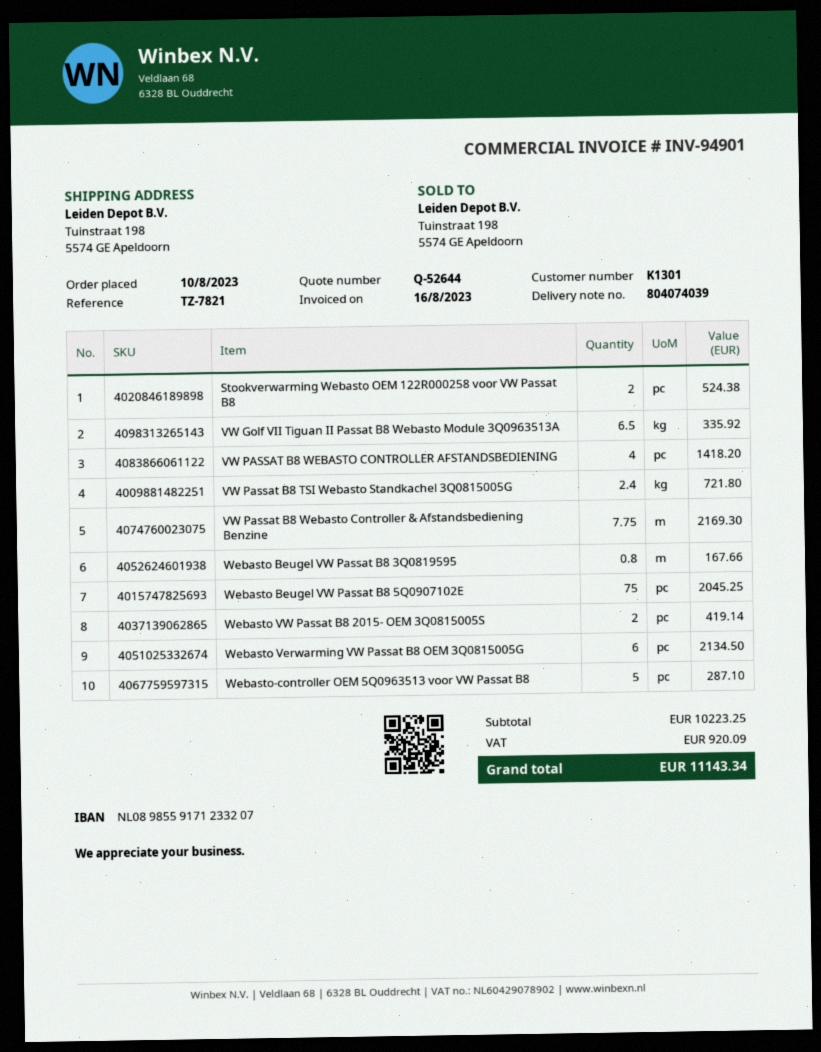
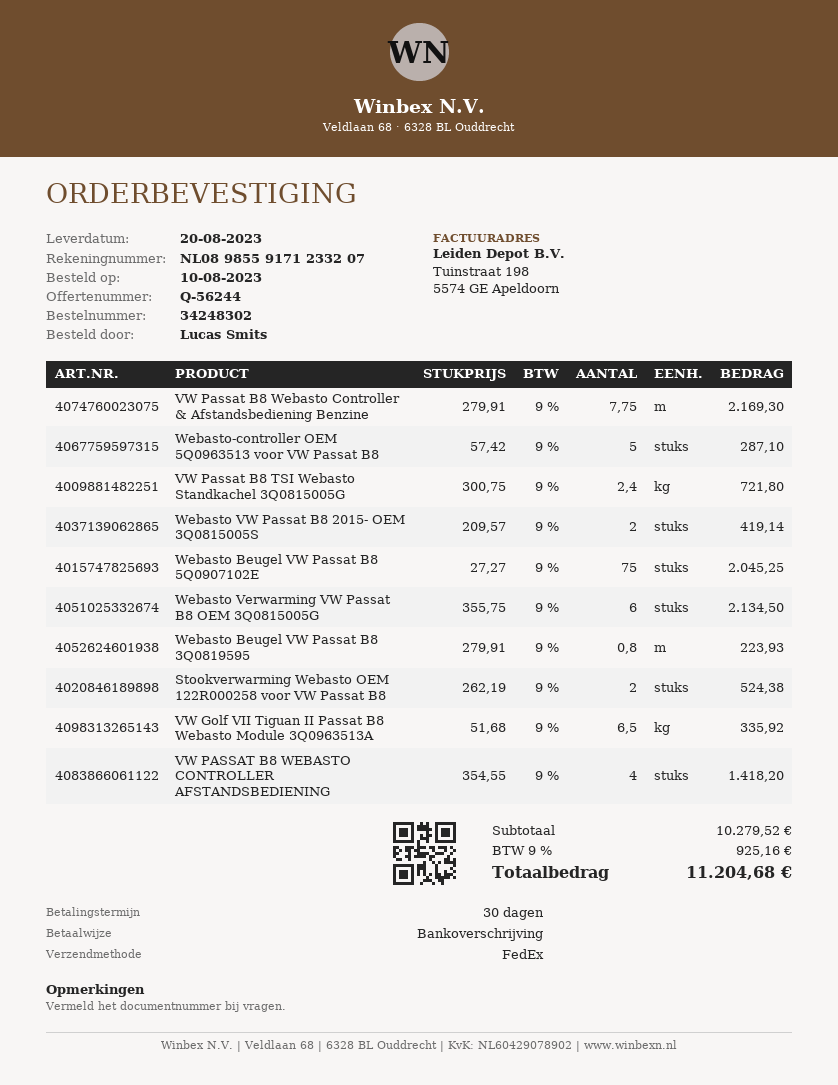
quote number: Q-52644 -> Q-56244
Webasto Beugel VW Passat B8 3Q0819595: 0.8 for 167.66 -> 0.8 for 223.93
subtotal: 10223.25 -> 10279.52
tax: 920.09 -> 925.16
total: 11143.34 -> 11204.68

